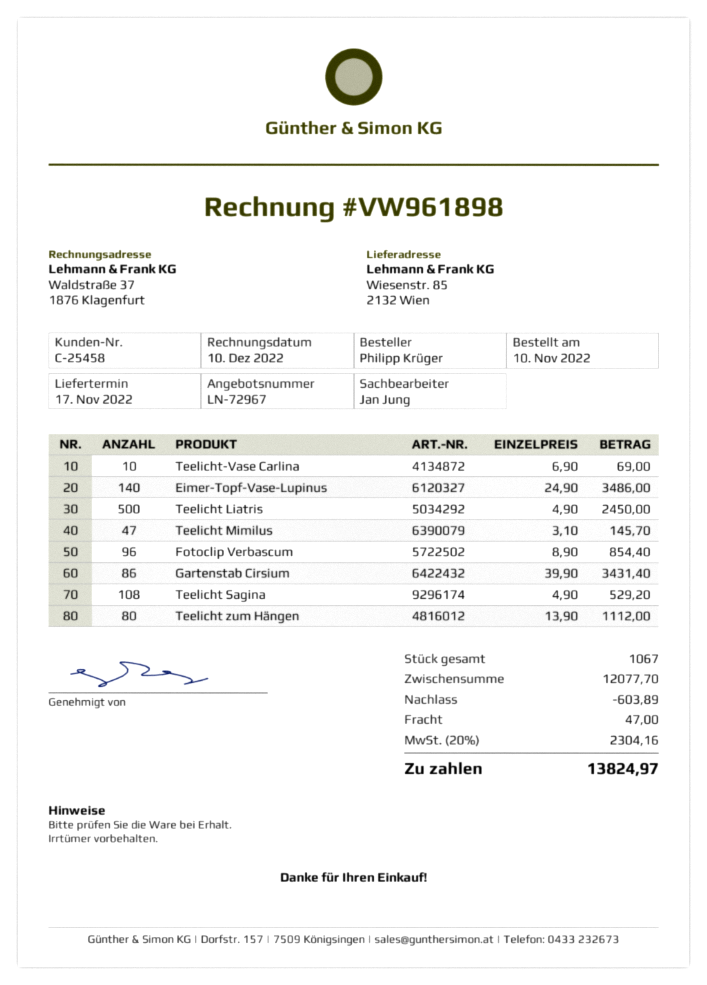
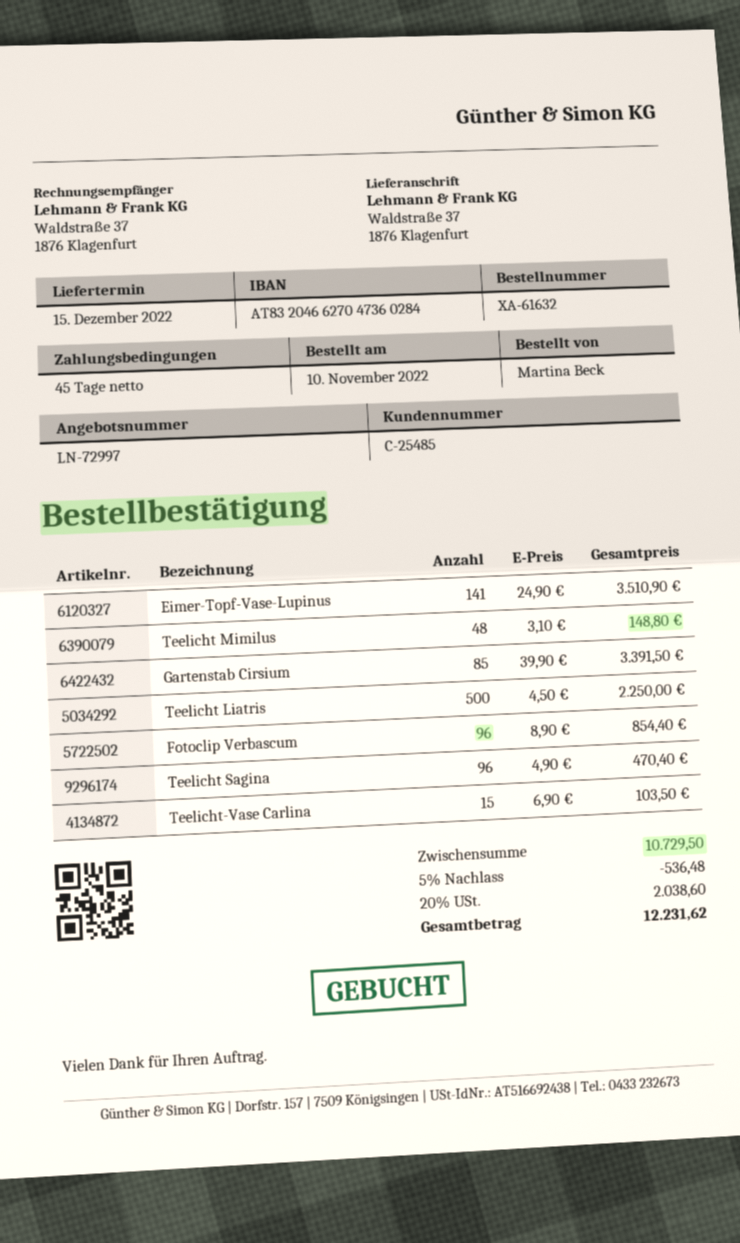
quote number: LN-72967 -> LN-72997
delivery date: 2022-11-17 -> 2022-12-15
customer number: C-25458 -> C-25485
ordered by: Philipp Krüger -> Martina Beck
ship to: Wiesenstr. 85, 2132 Wien -> Waldstraße 37, 1876 Klagenfurt
Teelicht-Vase Carlina: 10 x 6.90 = 69.00 -> 15 x 6.90 = 103.50
Eimer-Topf-Vase-Lupinus: 140 x 24.90 = 3486.00 -> 141 x 24.90 = 3510.90
Teelicht Liatris: 500 x 4.90 = 2450.00 -> 500 x 4.50 = 2250.00
Teelicht Mimilus: 47 x 3.10 = 145.70 -> 48 x 3.10 = 148.80
Gartenstab Cirsium: 86 x 39.90 = 3431.40 -> 85 x 39.90 = 3391.50
Teelicht Sagina: 108 x 4.90 = 529.20 -> 96 x 4.90 = 470.40
Teelicht zum Hängen: 80 x 13.90 = 1112.00 -> none
subtotal: 12077.70 -> 10729.50
discount: 603.89 -> 536.48
shipping: 47.00 -> none
tax: 20% = 2304.16 -> 20% = 2038.60
total: 13824.97 -> 12231.62

